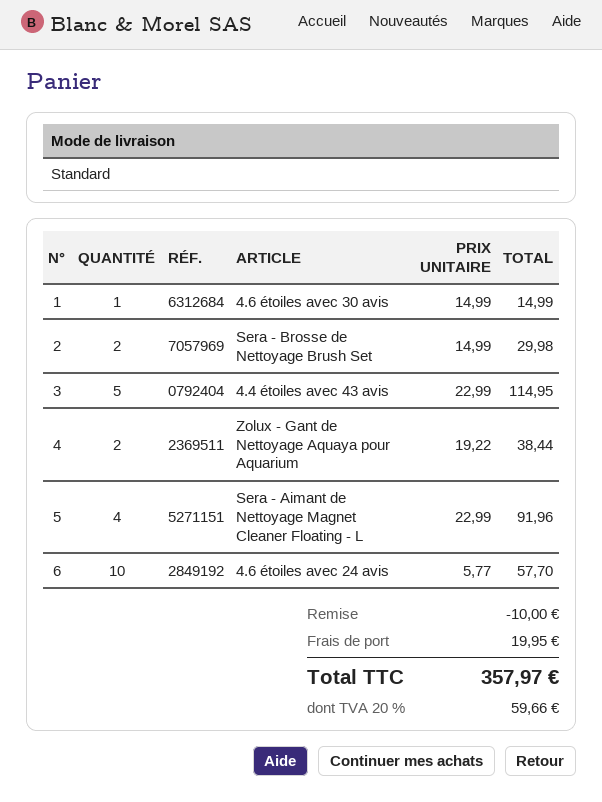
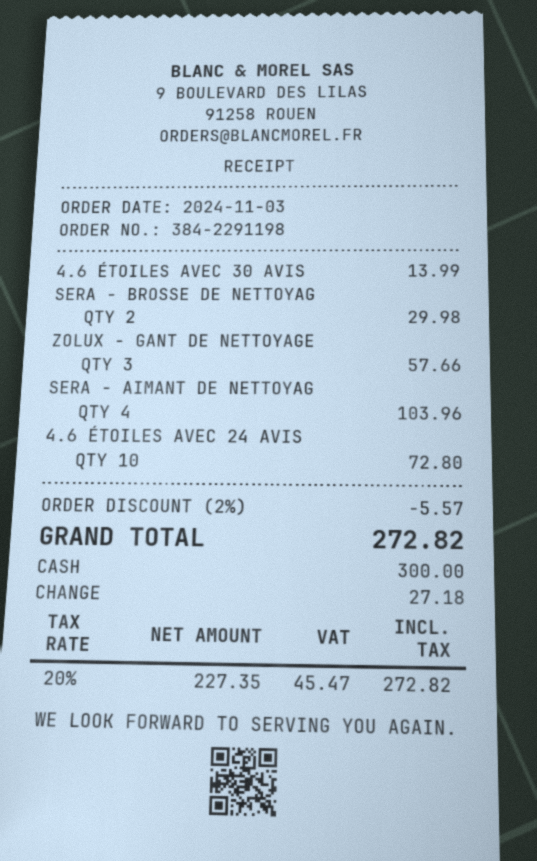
4.6 étoiles avec 30 avis: 1 for 14.99 -> 1 for 13.99
4.4 étoiles avec 43 avis: 5 for 114.95 -> none
Zolux - Gant de Nettoyage Aquaya pour Aquarium: 2 for 38.44 -> 3 for 57.66
Sera - Aimant de Nettoyage Magnet Cleaner Floating - L: 4 for 91.96 -> 4 for 103.96
4.6 étoiles avec 24 avis: 10 for 57.70 -> 10 for 72.80
discount: 10.00 -> 5.57
shipping: 19.95 -> none
tax: 20% = 59.66 -> 20% = 45.47
total: 357.97 -> 272.82

